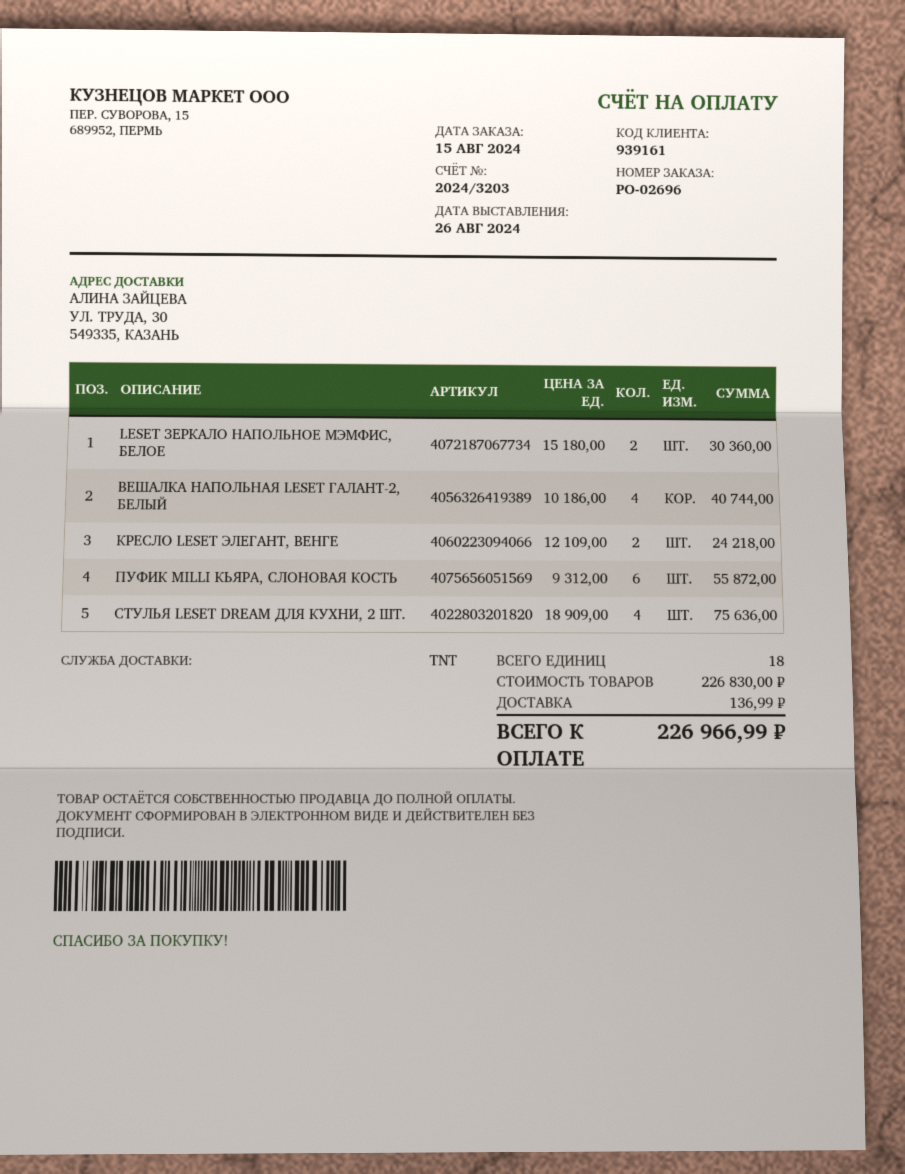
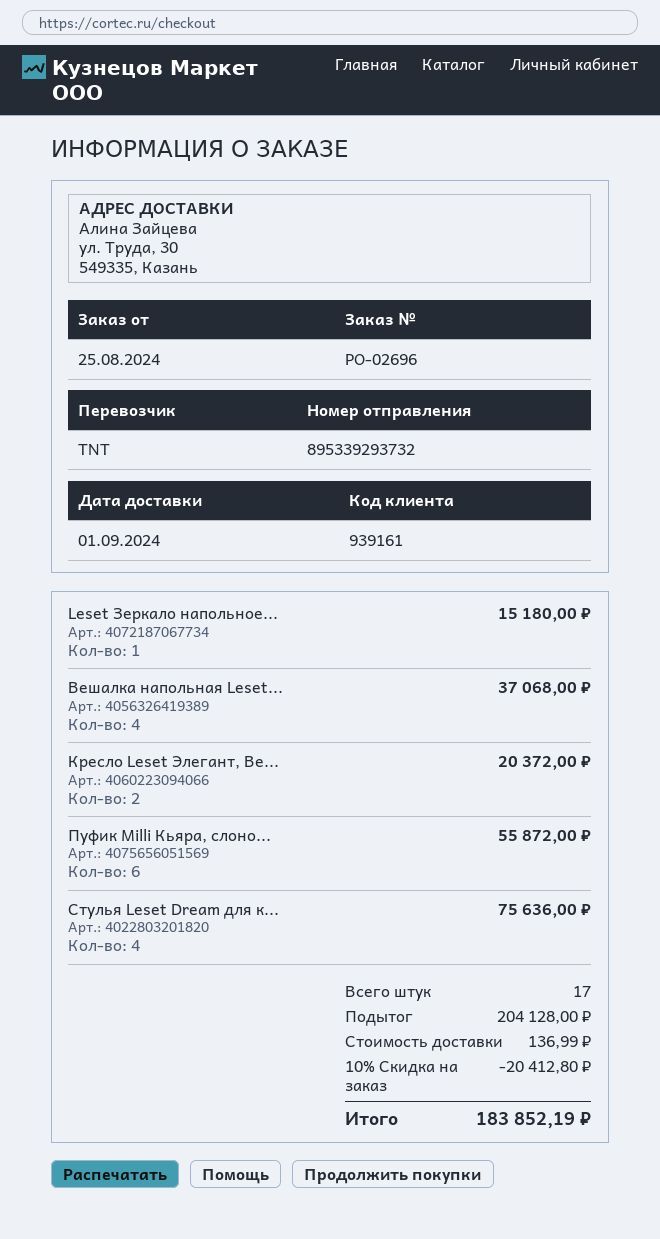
order date: 2024-08-15 -> 2024-08-25
LESET ЗЕРКАЛО НАПОЛЬНОЕ МЭМФИС, БЕЛОЕ: 2 for 30360.00 -> 1 for 15180.00
ВЕШАЛКА НАПОЛЬНАЯ LESET ГАЛАНТ-2, БЕЛЫЙ: 4 for 40744.00 -> 4 for 37068.00
КРЕСЛО LESET ЭЛЕГАНТ, ВЕНГЕ: 2 for 24218.00 -> 2 for 20372.00
total quantity: 18 -> 17
subtotal: 226830.00 -> 204128.00
discount: none -> 10% = 20412.80
total: 226966.99 -> 183852.19

